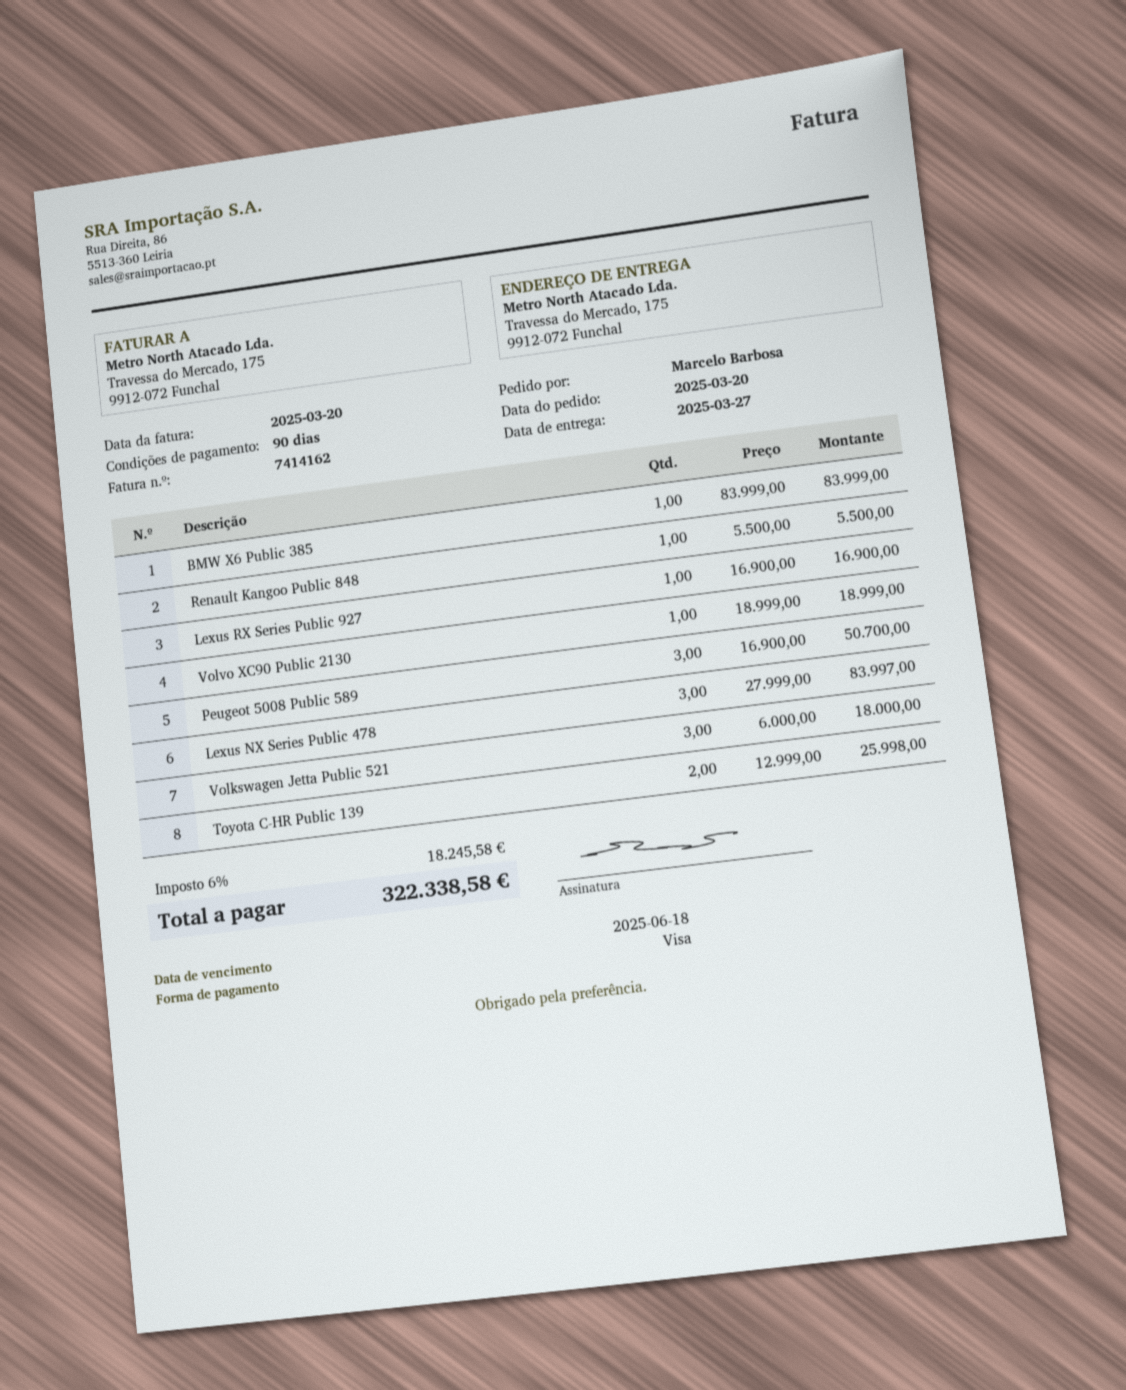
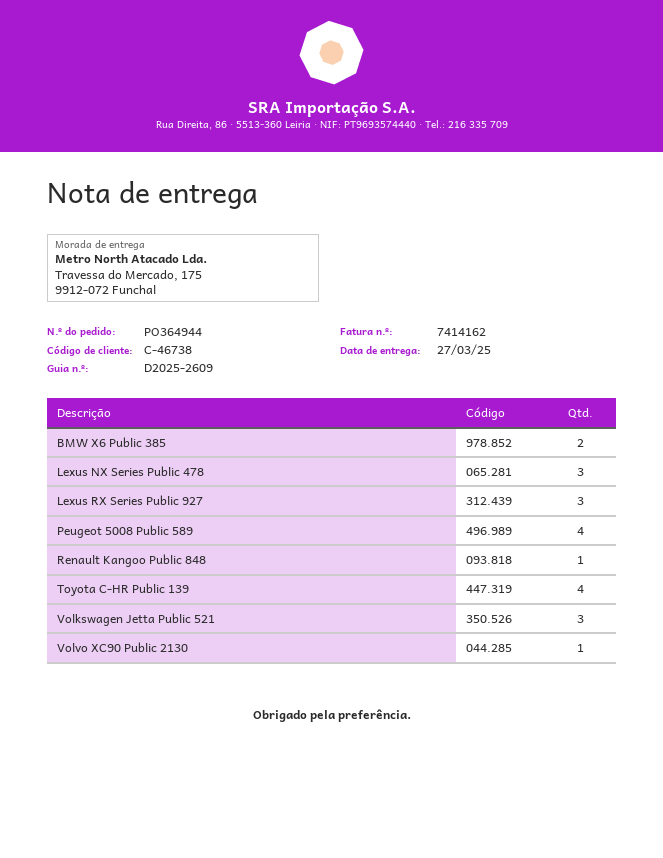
BMW X6 Public 385: 1 -> 2
Lexus RX Series Public 927: 1 -> 3
Peugeot 5008 Public 589: 3 -> 4
Toyota C-HR Public 139: 2 -> 4

